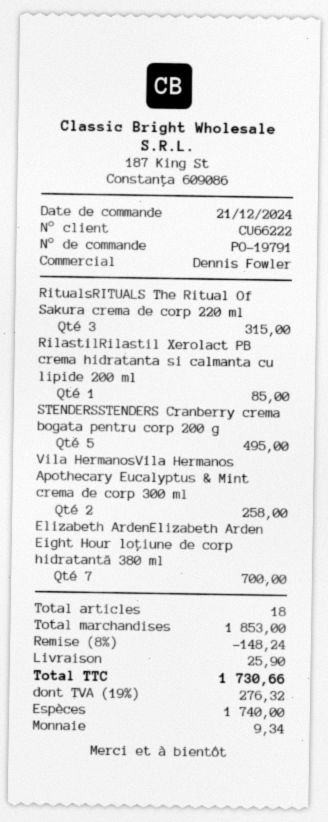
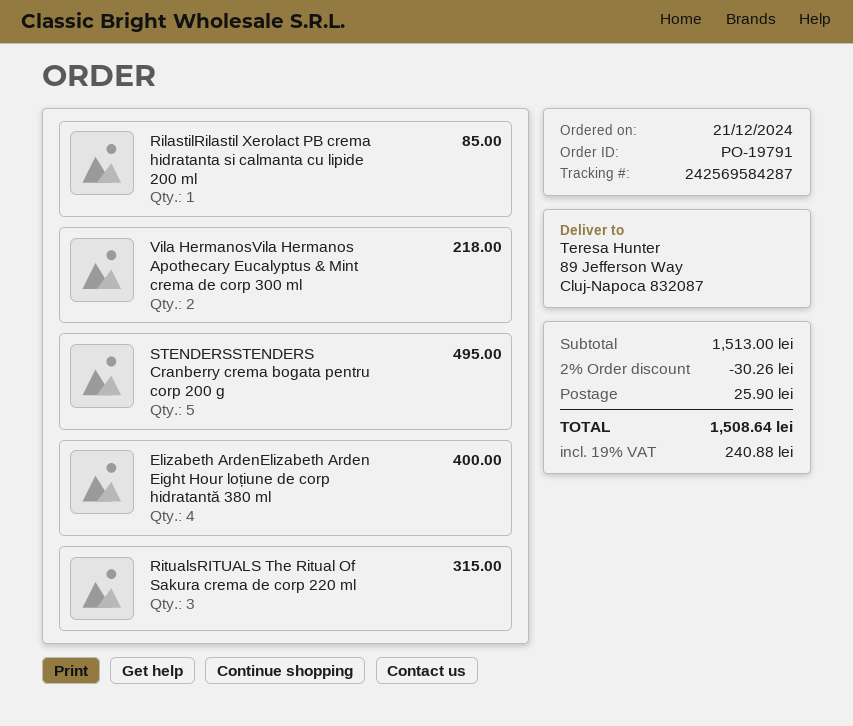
Vila HermanosVila Hermanos Apothecary Eucalyptus & Mint crema de corp 300 ml: 2 for 258.00 -> 2 for 218.00
Elizabeth ArdenElizabeth Arden Eight Hour loțiune de corp hidratantă 380 ml: 7 for 700.00 -> 4 for 400.00
subtotal: 1853.00 -> 1513.00
discount: 8% = 148.24 -> 2% = 30.26
tax: 19% = 276.32 -> 19% = 240.88
total: 1730.66 -> 1508.64

